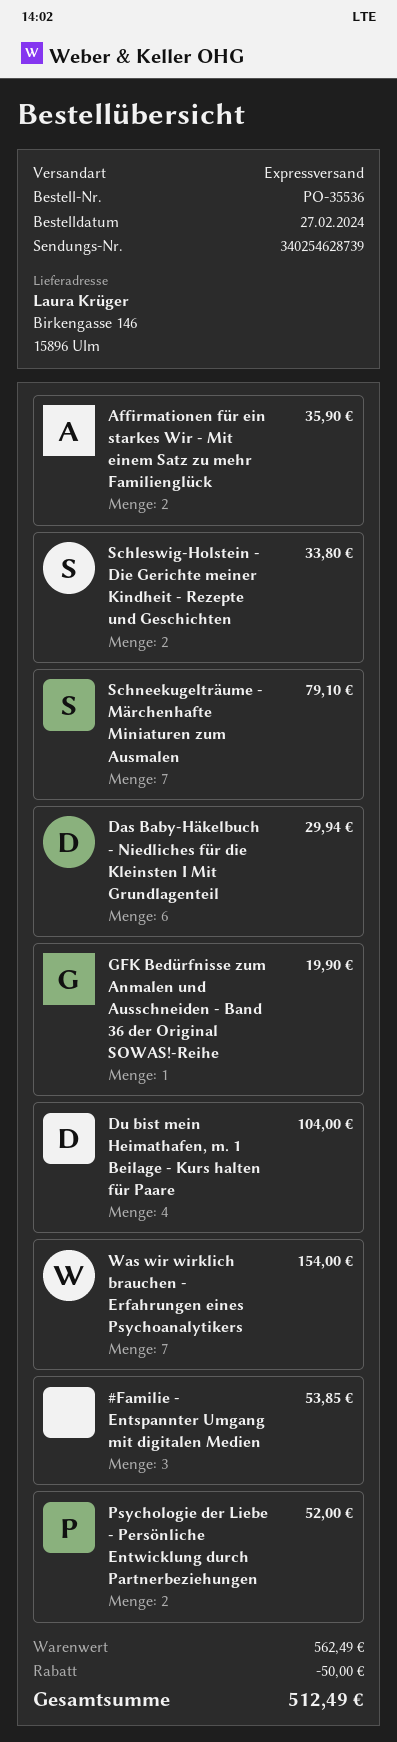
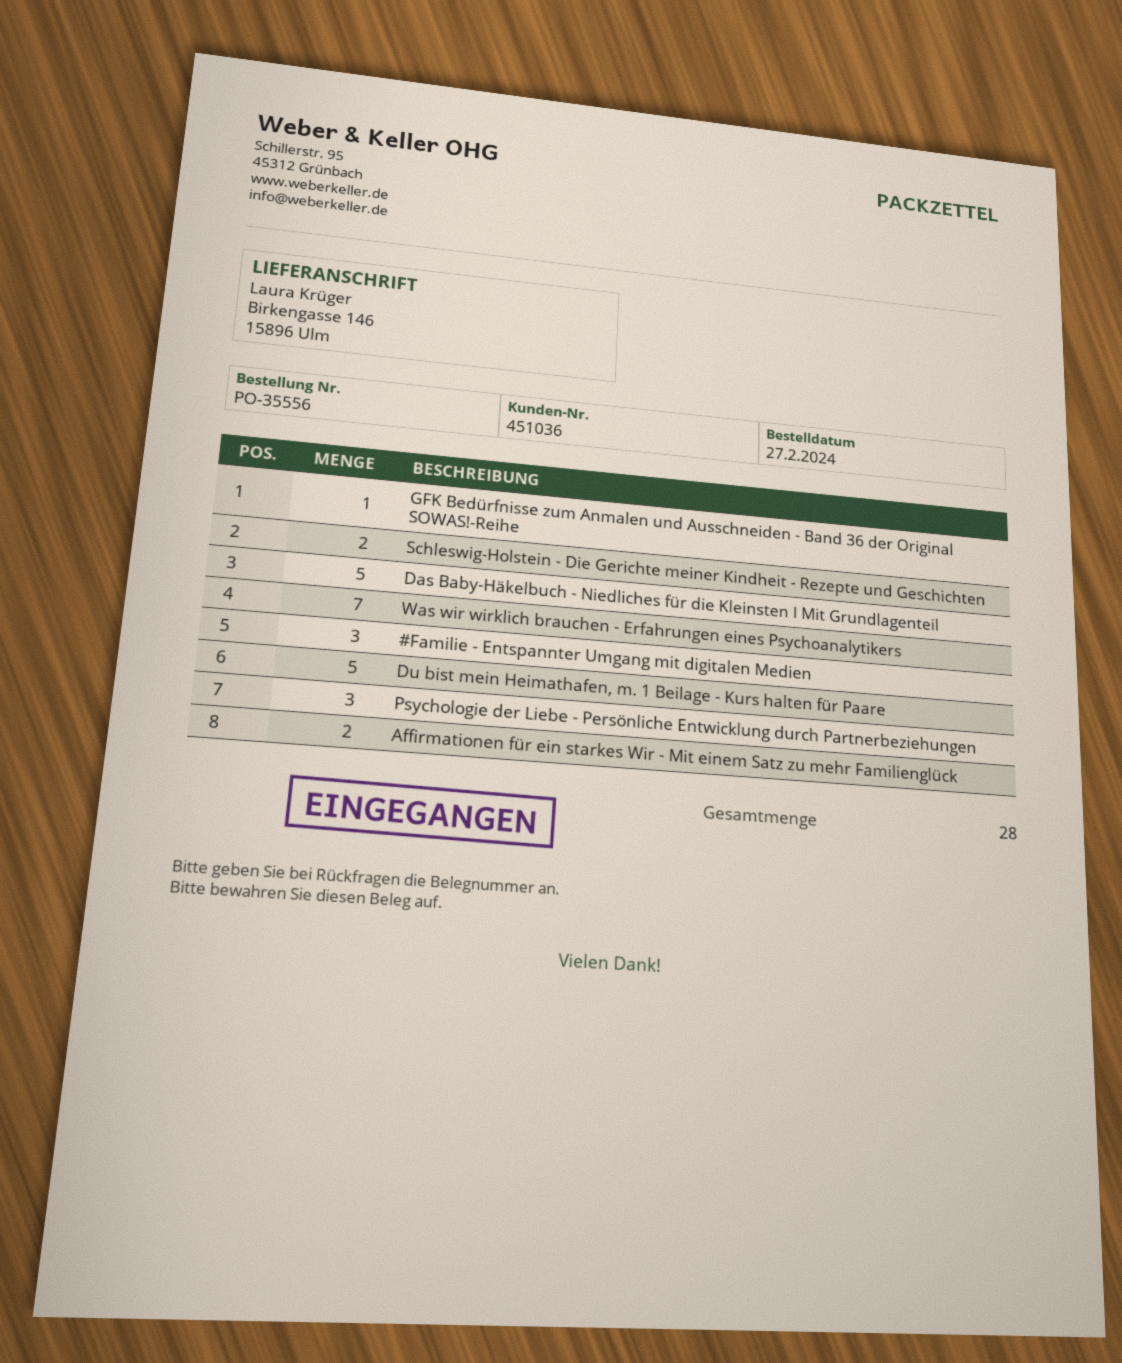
order number: PO-35536 -> PO-35556
Schneekugelträume - Märchenhafte Miniaturen zum Ausmalen: 7 -> none
Das Baby-Häkelbuch - Niedliches für die Kleinsten I Mit Grundlagenteil: 6 -> 5
Du bist mein Heimathafen, m. 1 Beilage - Kurs halten für Paare: 4 -> 5
Psychologie der Liebe - Persönliche Entwicklung durch Partnerbeziehungen: 2 -> 3

